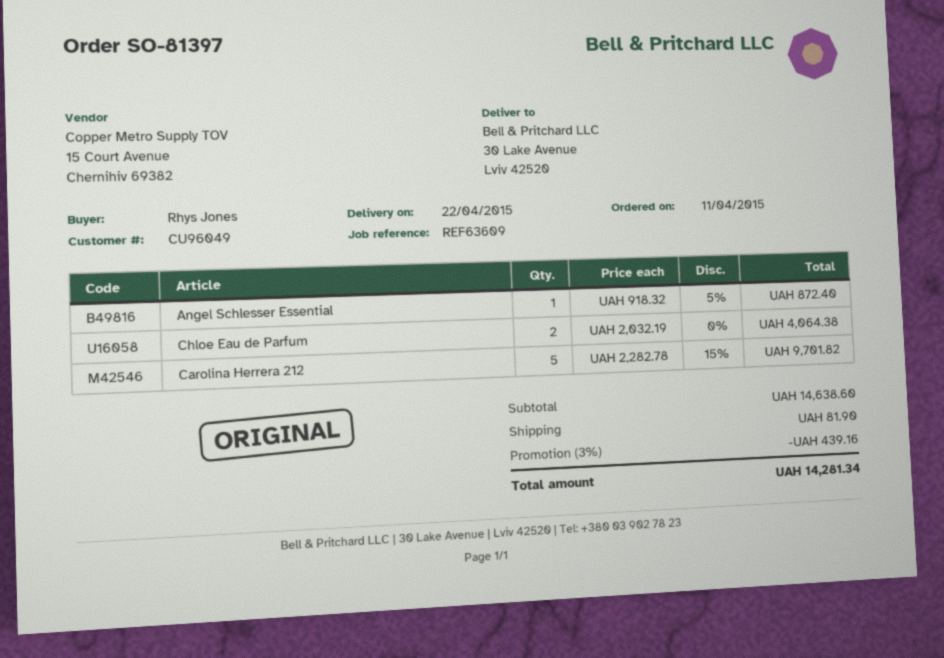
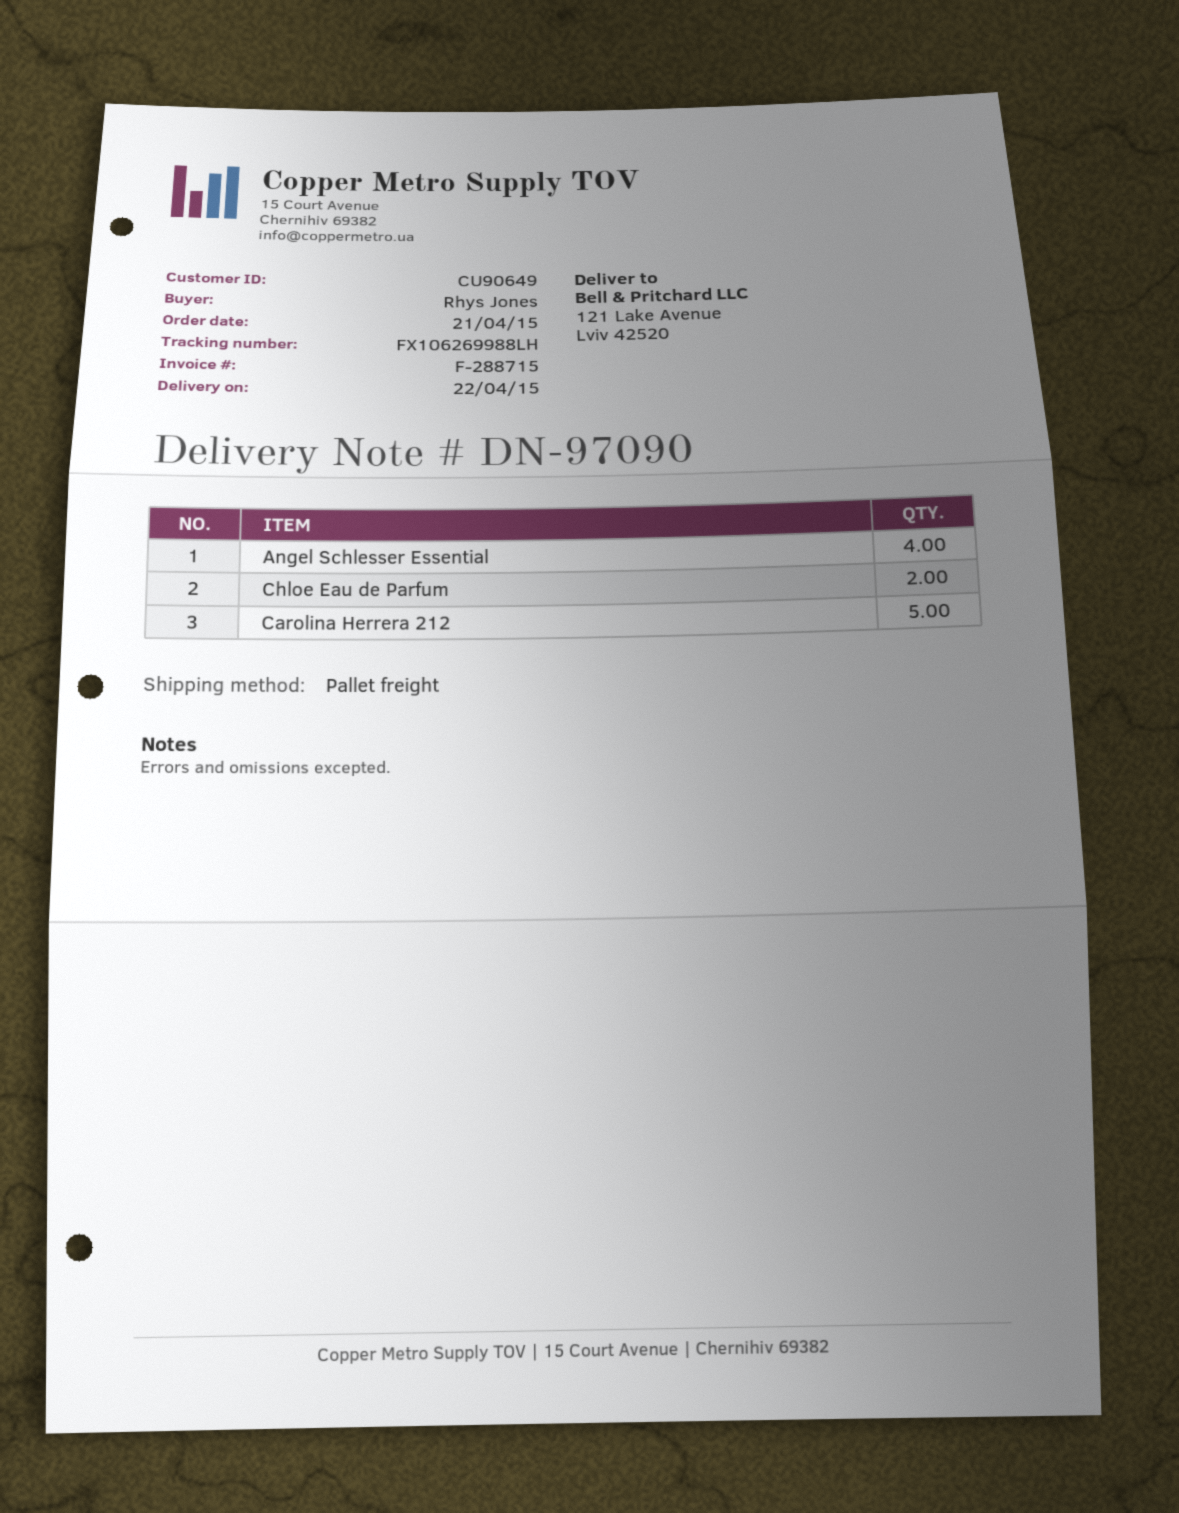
order date: 2015-04-11 -> 2015-04-21
customer number: CU96049 -> CU90649
ship to: 30 Lake Avenue, Lviv 42520 -> 121 Lake Avenue, Lviv 42520
Angel Schlesser Essential: 1 -> 4

